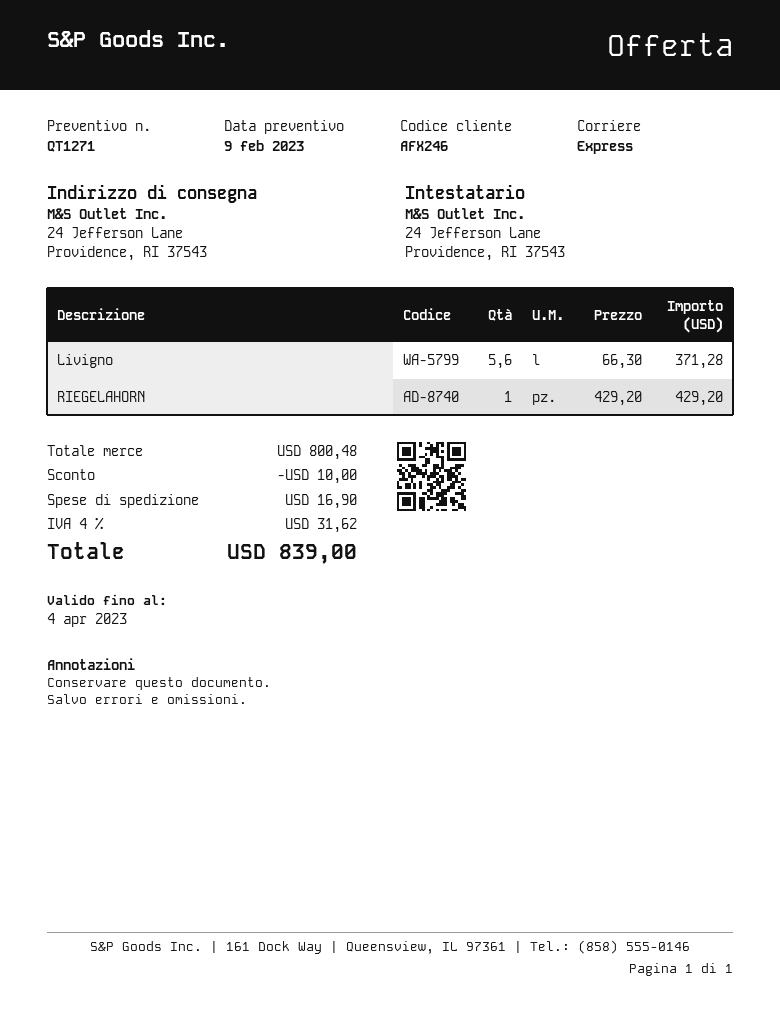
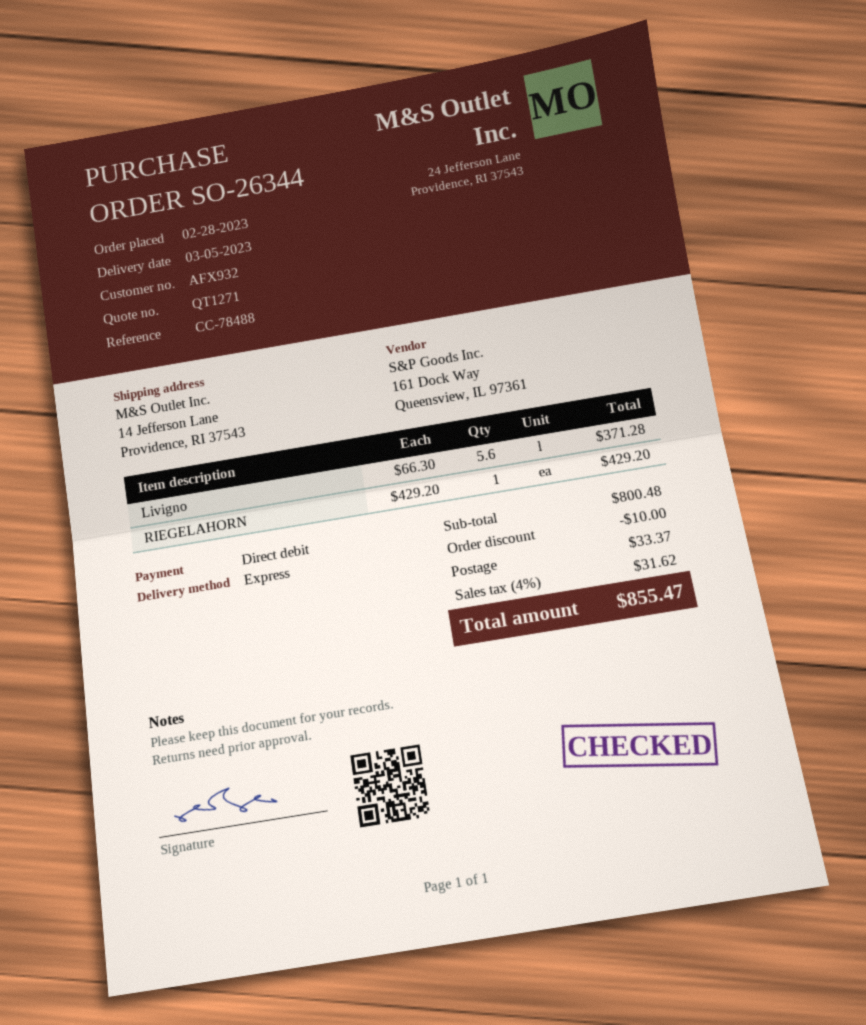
customer number: AFX246 -> AFX932
ship to: 24 Jefferson Lane, Providence, RI 37543 -> 14 Jefferson Lane, Providence, RI 37543
shipping: 16.90 -> 33.37
total: 839.00 -> 855.47

